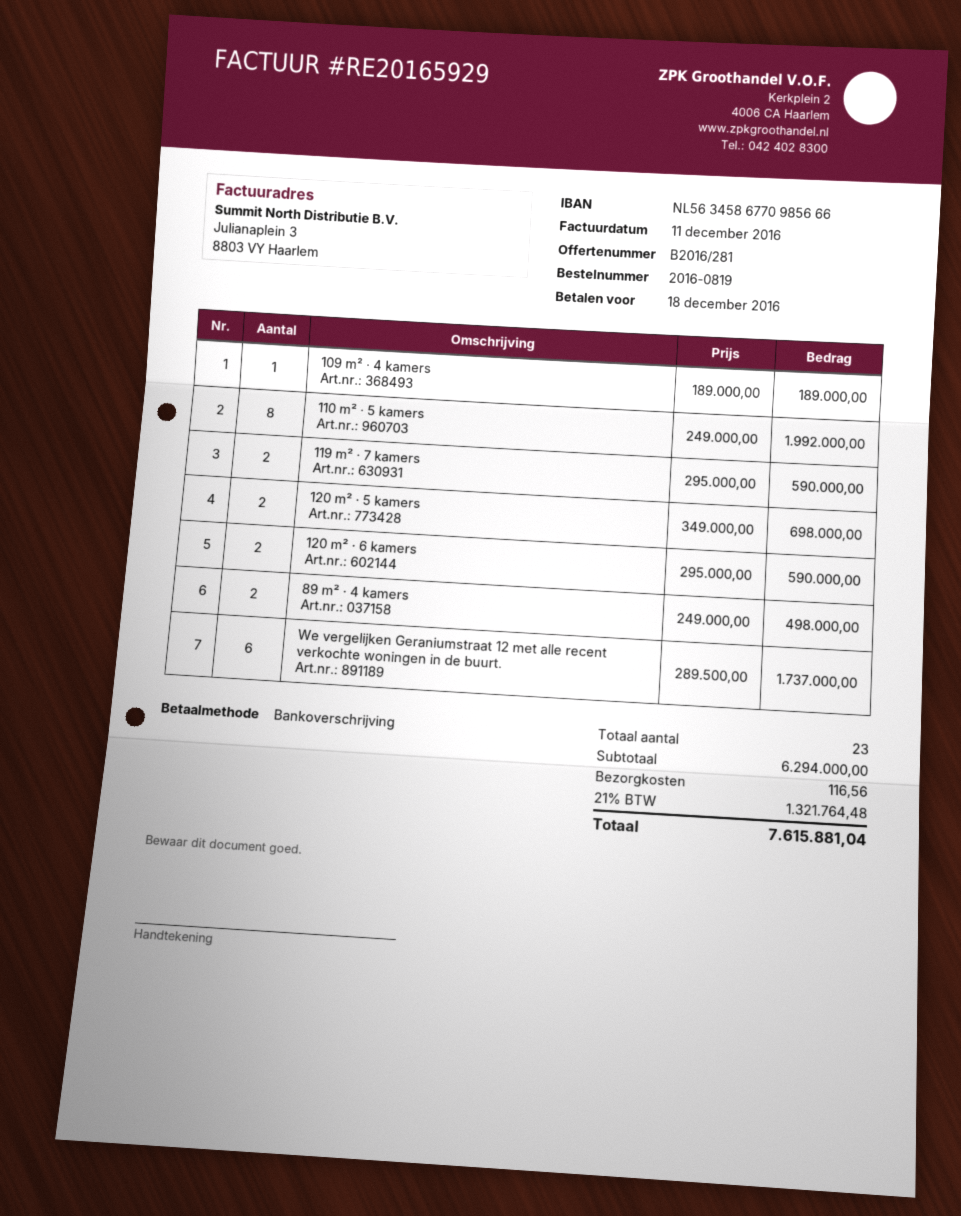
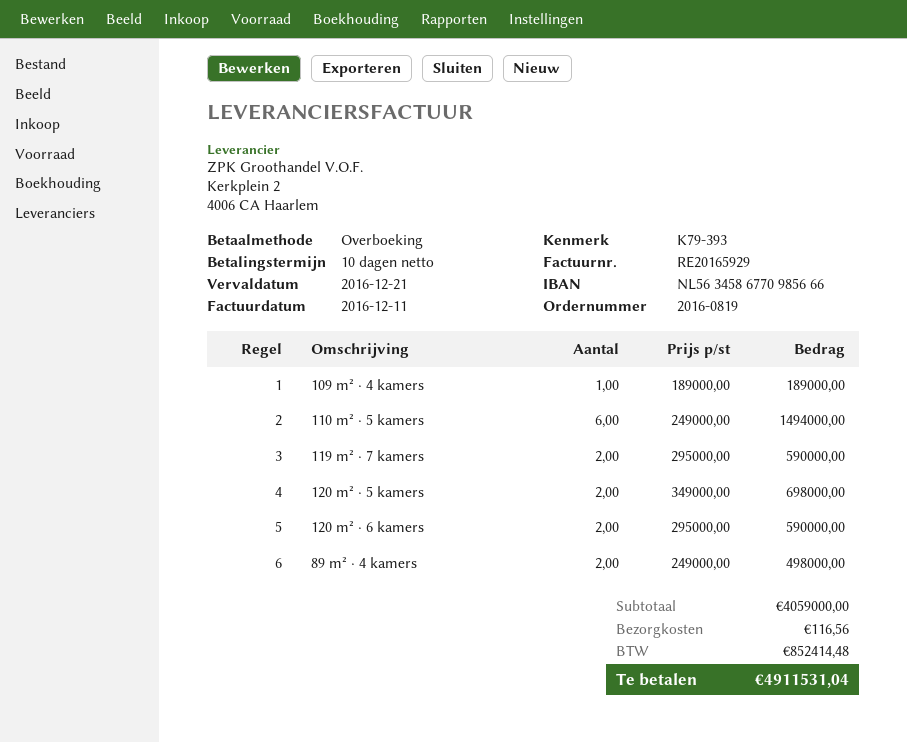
due date: 2016-12-18 -> 2016-12-21
110 m² · 5 kamers: 8 x 249000.00 = 1992000.00 -> 6 x 249000.00 = 1494000.00
We vergelijken Geraniumstraat 12 met alle recent verkochte woningen in de buurt.: 6 x 289500.00 = 1737000.00 -> none
subtotal: 6294000.00 -> 4059000.00
tax: 1321764.48 -> 852414.48
total: 7615881.04 -> 4911531.04

